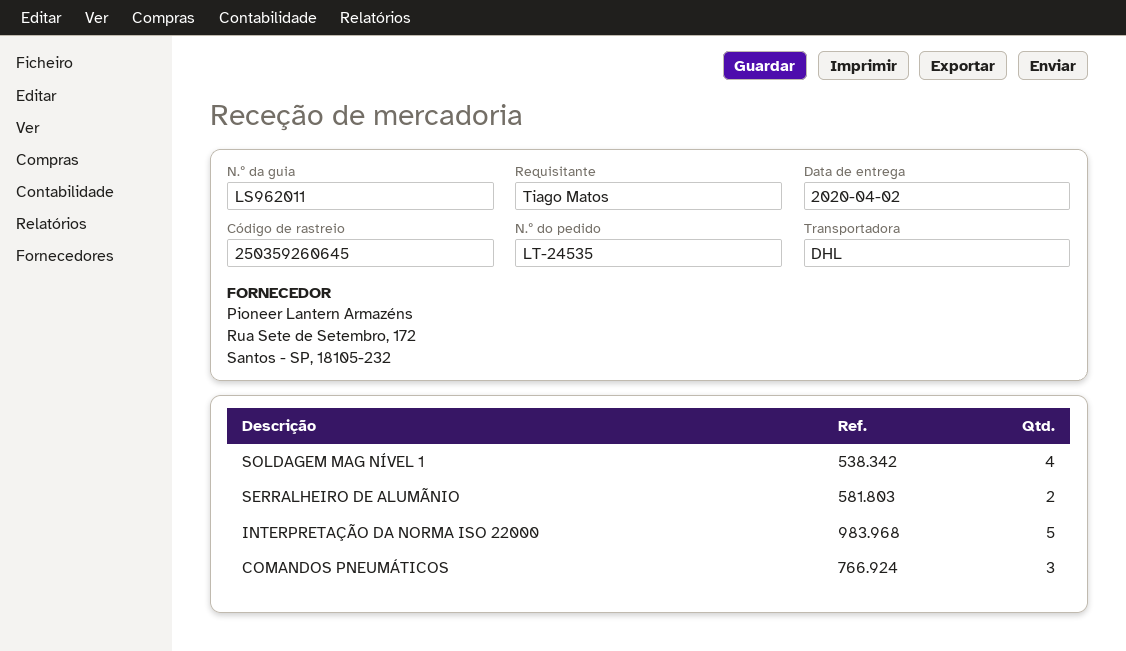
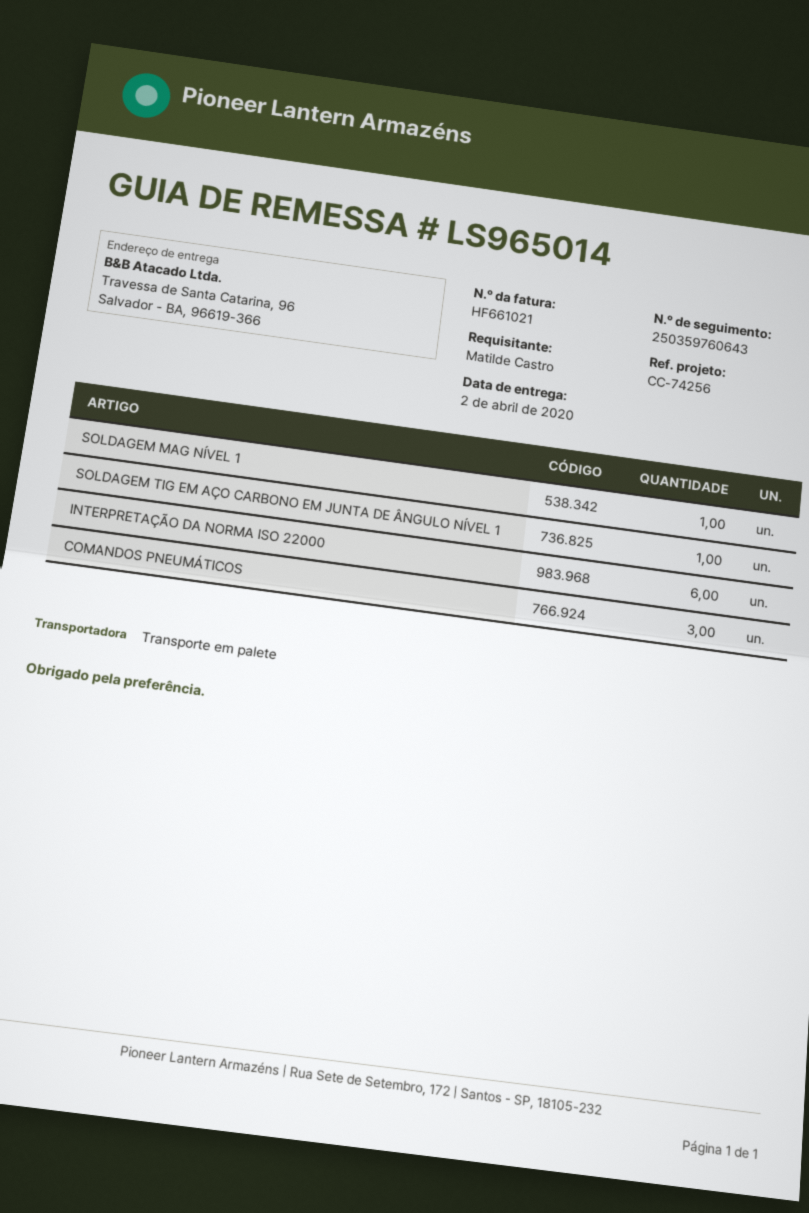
delivery note number: LS962011 -> LS965014
ordered by: Tiago Matos -> Matilde Castro
shipping method: DHL -> pallet freight
tracking number: 250359260645 -> 250359760643
SOLDAGEM MAG NÍVEL 1: 4 -> 1
SERRALHEIRO DE ALUMÃNIO: 2 -> none
INTERPRETAÇÃO DA NORMA ISO 22000: 5 -> 6
SOLDAGEM TIG EM AÇO CARBONO EM JUNTA DE ÂNGULO NÍVEL 1: none -> 1

